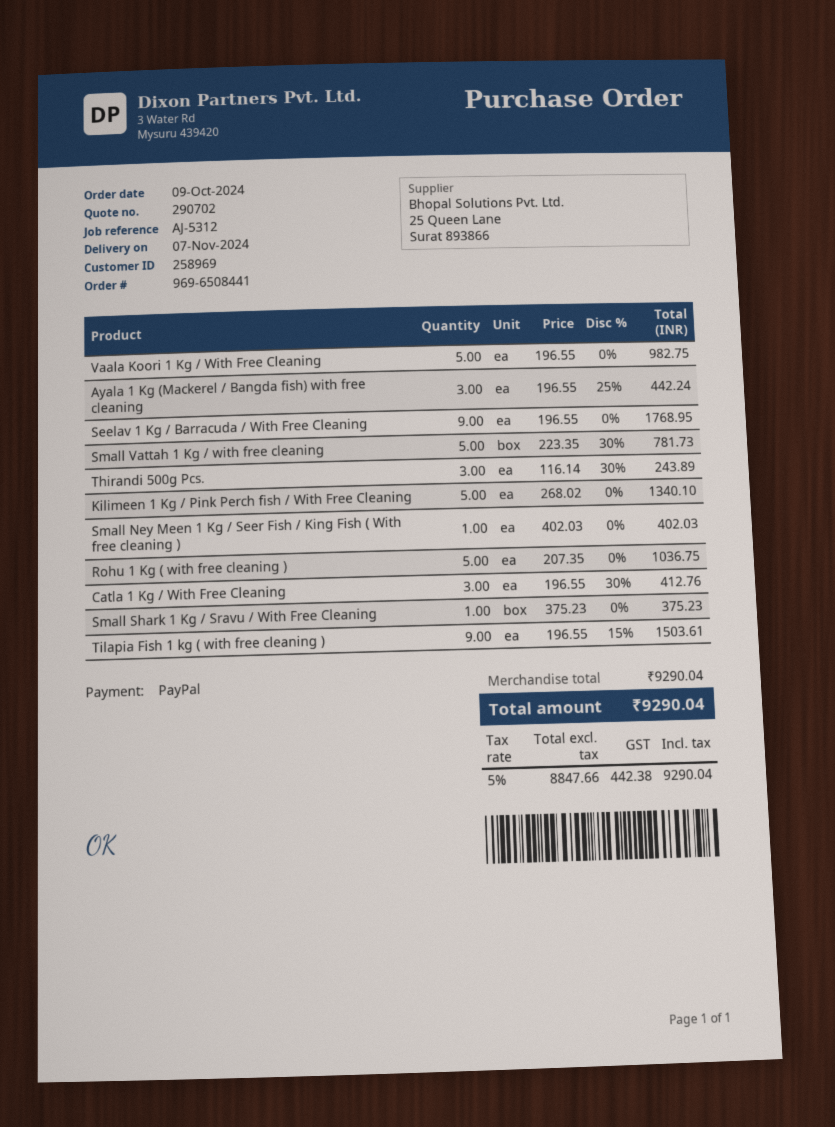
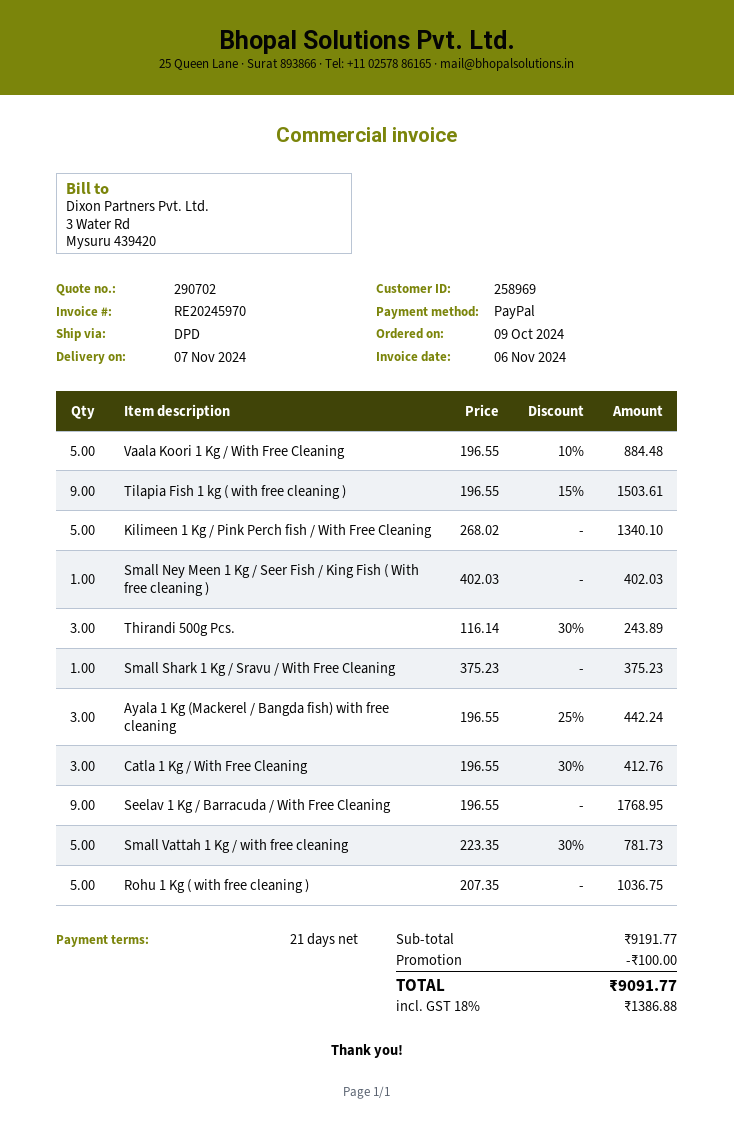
Vaala Koori 1 Kg / With Free Cleaning: 5 x 196.55 = 982.75 -> 5 x 196.55 - 10% = 884.48
subtotal: 9290.04 -> 9191.77
discount: none -> 100.00
tax: 5% = 442.38 -> 18% = 1386.88
total: 9290.04 -> 9091.77

